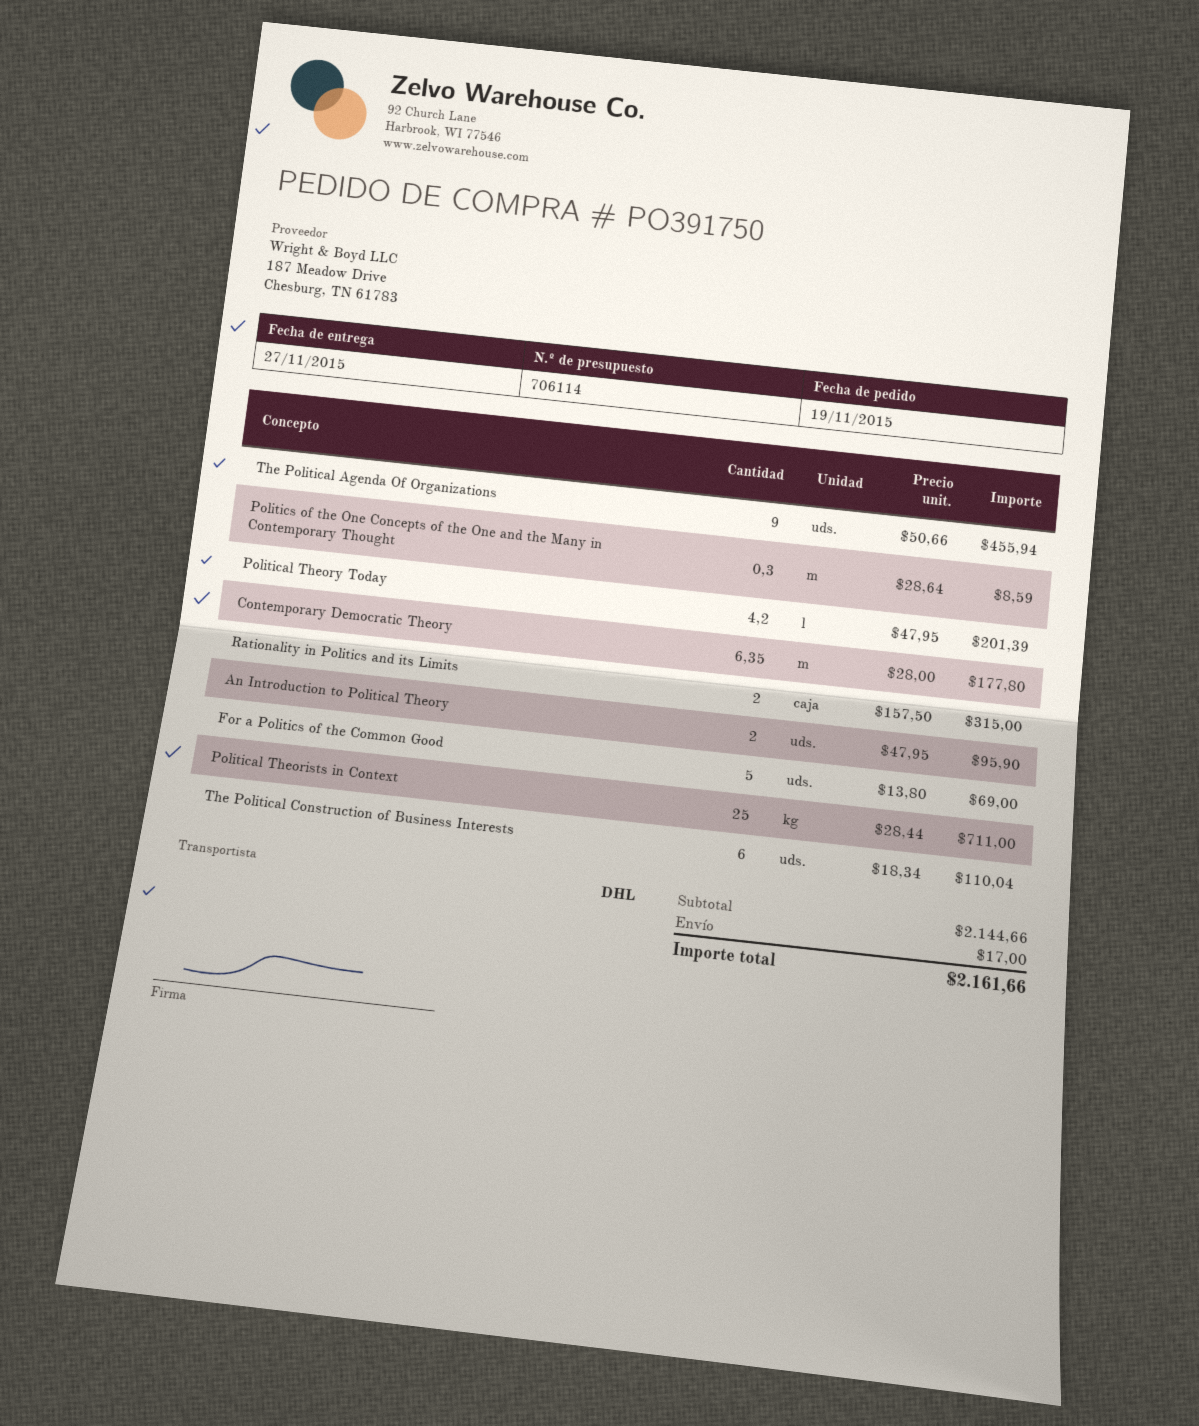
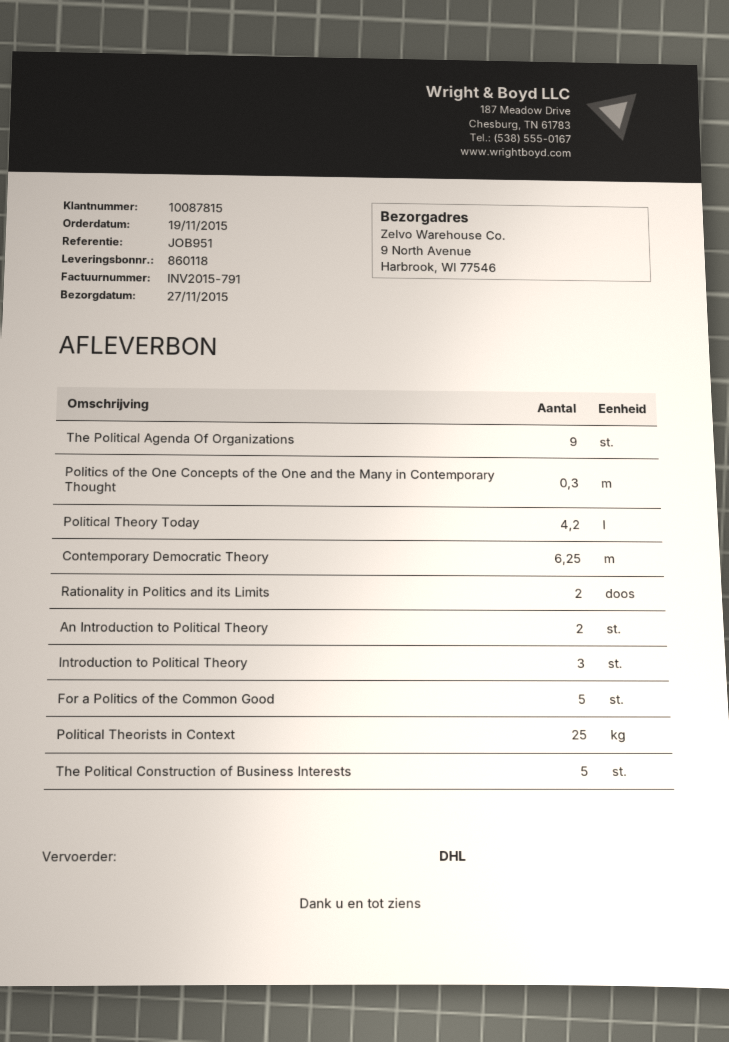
Contemporary Democratic Theory: 6.35 -> 6.25
The Political Construction of Business Interests: 6 -> 5
Introduction to Political Theory: none -> 3

